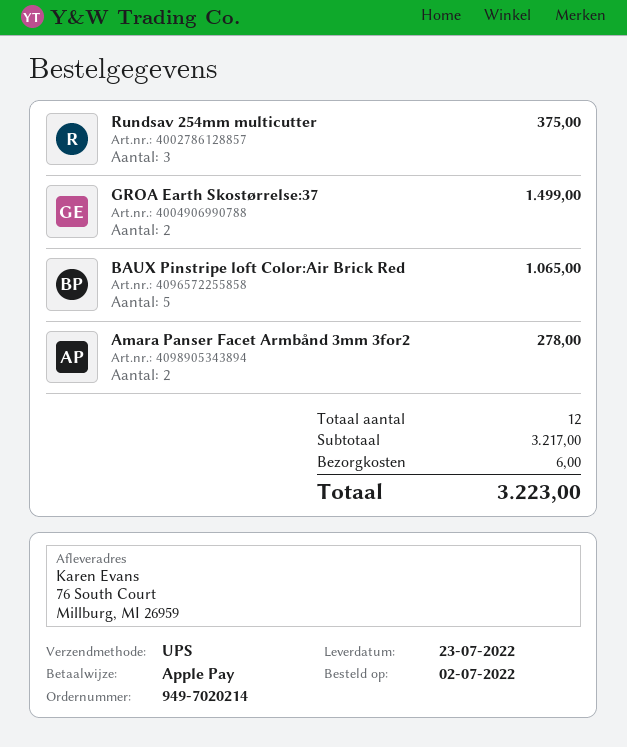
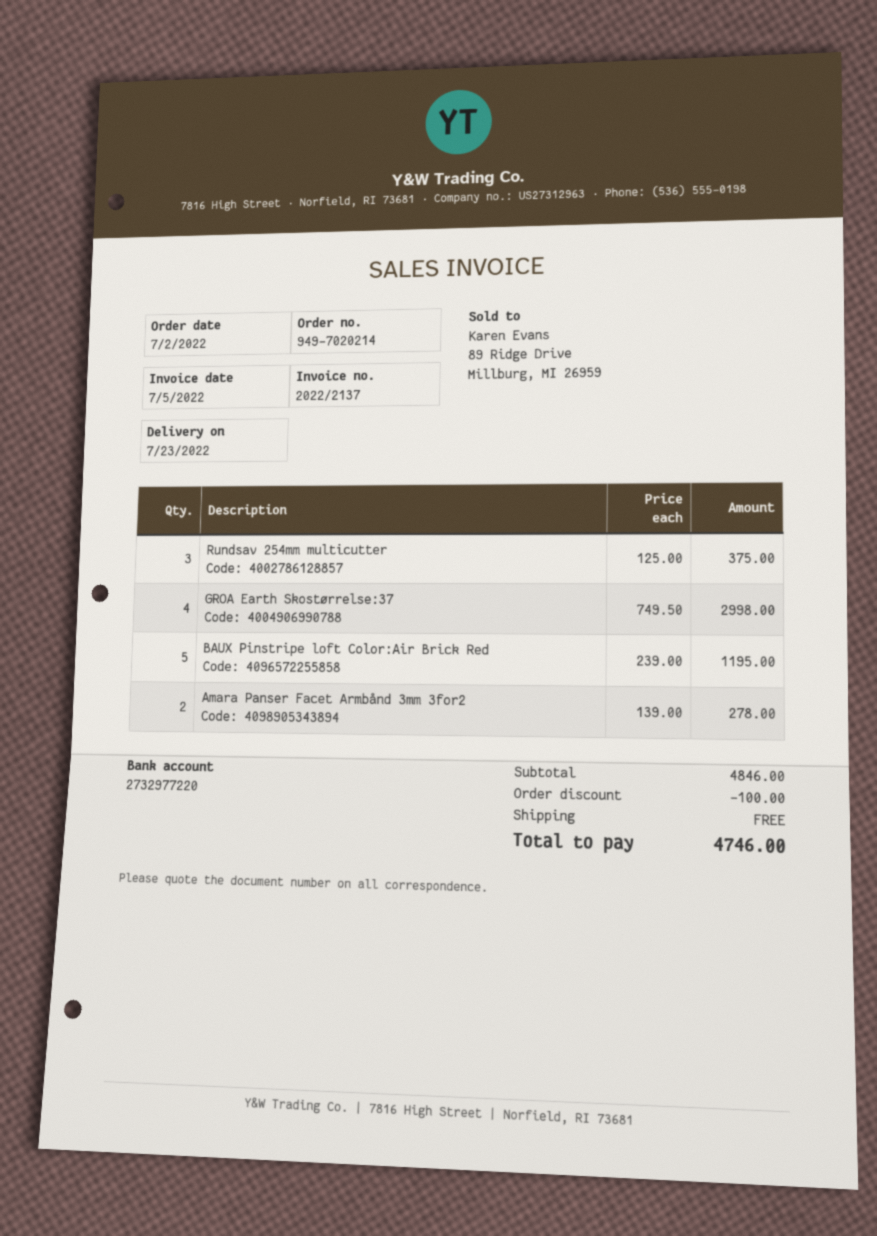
GROA Earth Skostørrelse:37: 2 for 1499.00 -> 4 for 2998.00
BAUX Pinstripe loft Color:Air Brick Red: 5 for 1065.00 -> 5 for 1195.00
subtotal: 3217.00 -> 4846.00
discount: none -> 100.00
shipping: 6.00 -> 0.00
total: 3223.00 -> 4746.00

